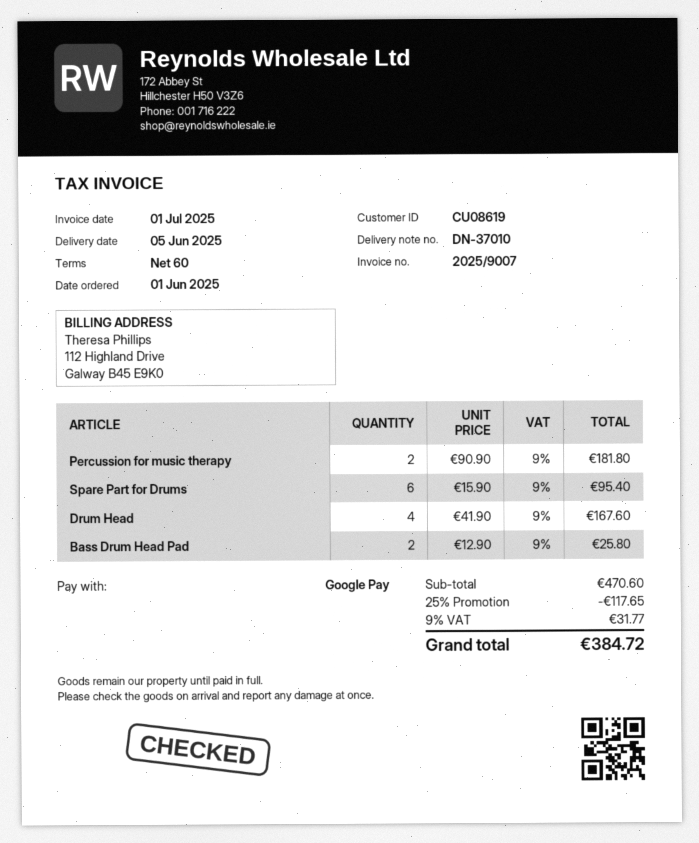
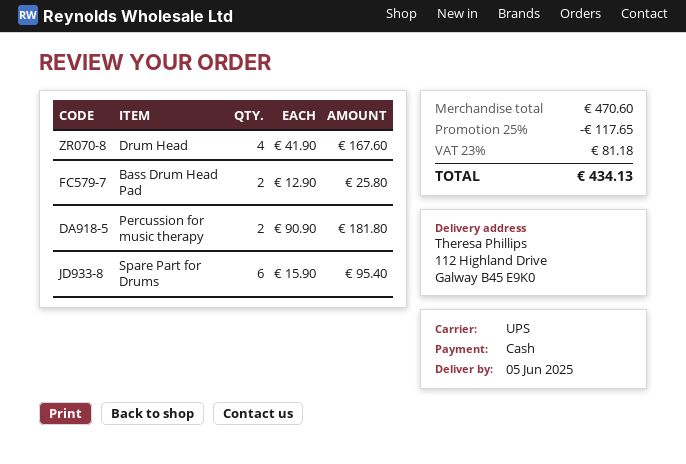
payment method: Google Pay -> cash
tax: 9% = 31.77 -> 23% = 81.18
total: 384.72 -> 434.13

